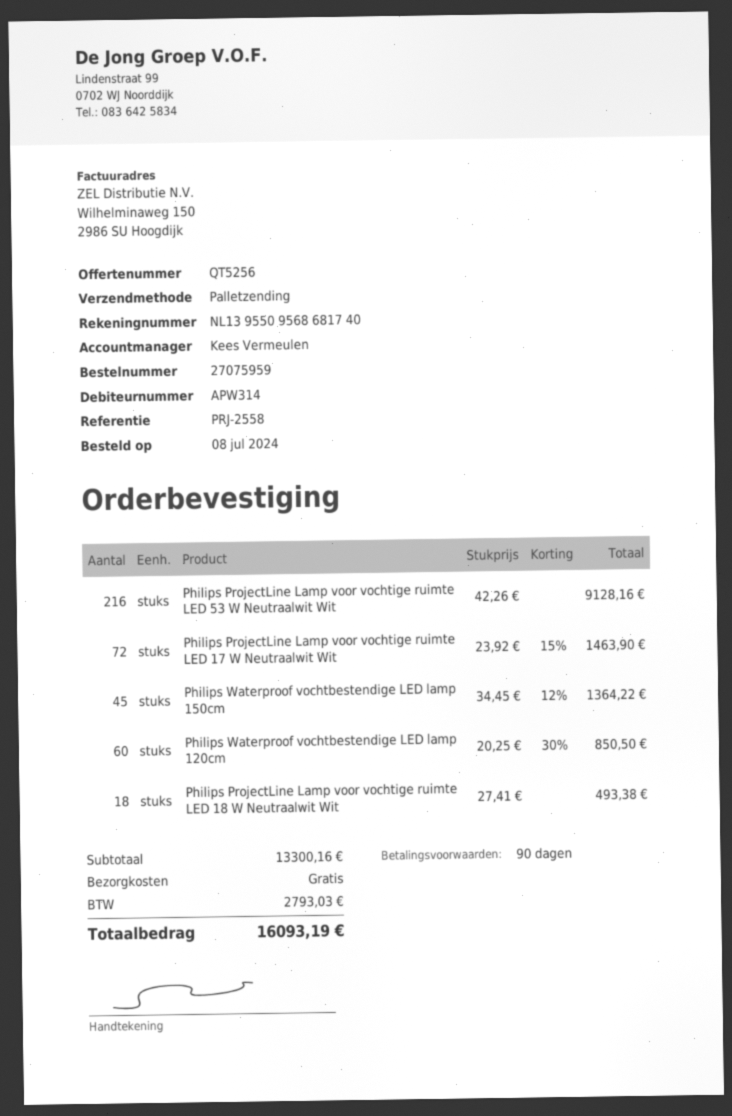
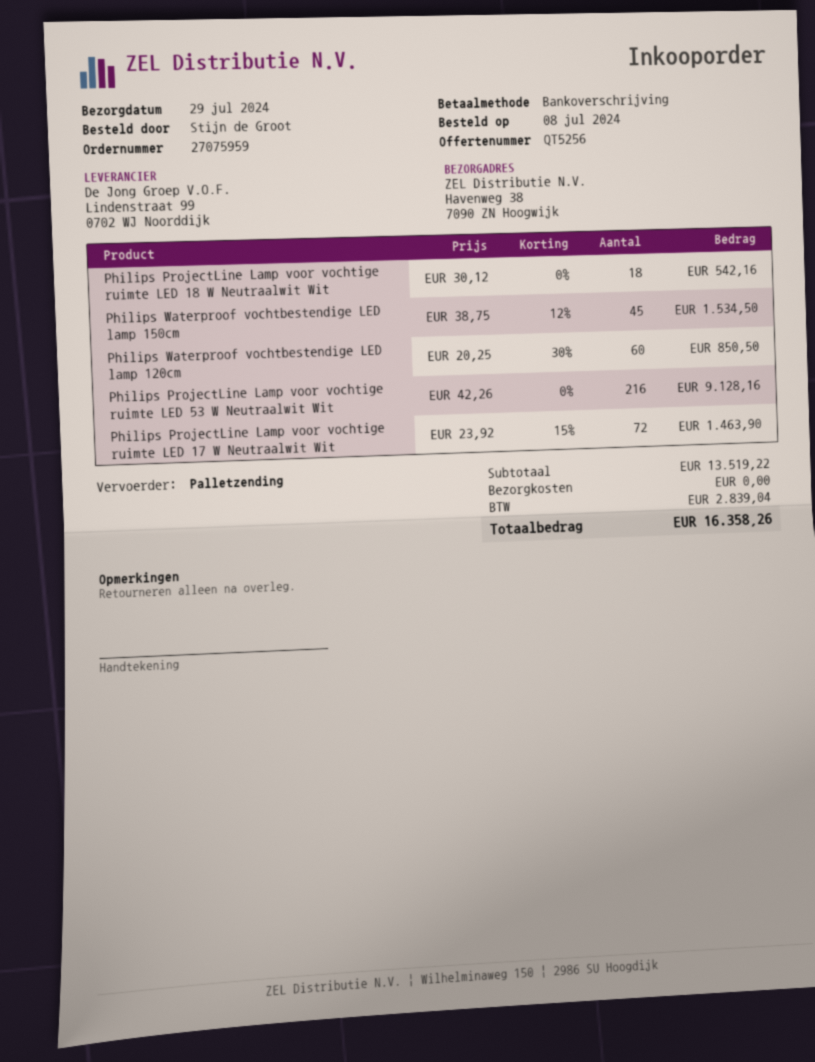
Philips Waterproof vochtbestendige LED lamp 150cm: 45 x 34.45 - 12% = 1364.22 -> 45 x 38.75 - 12% = 1534.50
Philips ProjectLine Lamp voor vochtige ruimte LED 18 W Neutraalwit Wit: 18 x 27.41 = 493.38 -> 18 x 30.12 = 542.16
subtotal: 13300.16 -> 13519.22
tax: 2793.03 -> 2839.04
total: 16093.19 -> 16358.26

